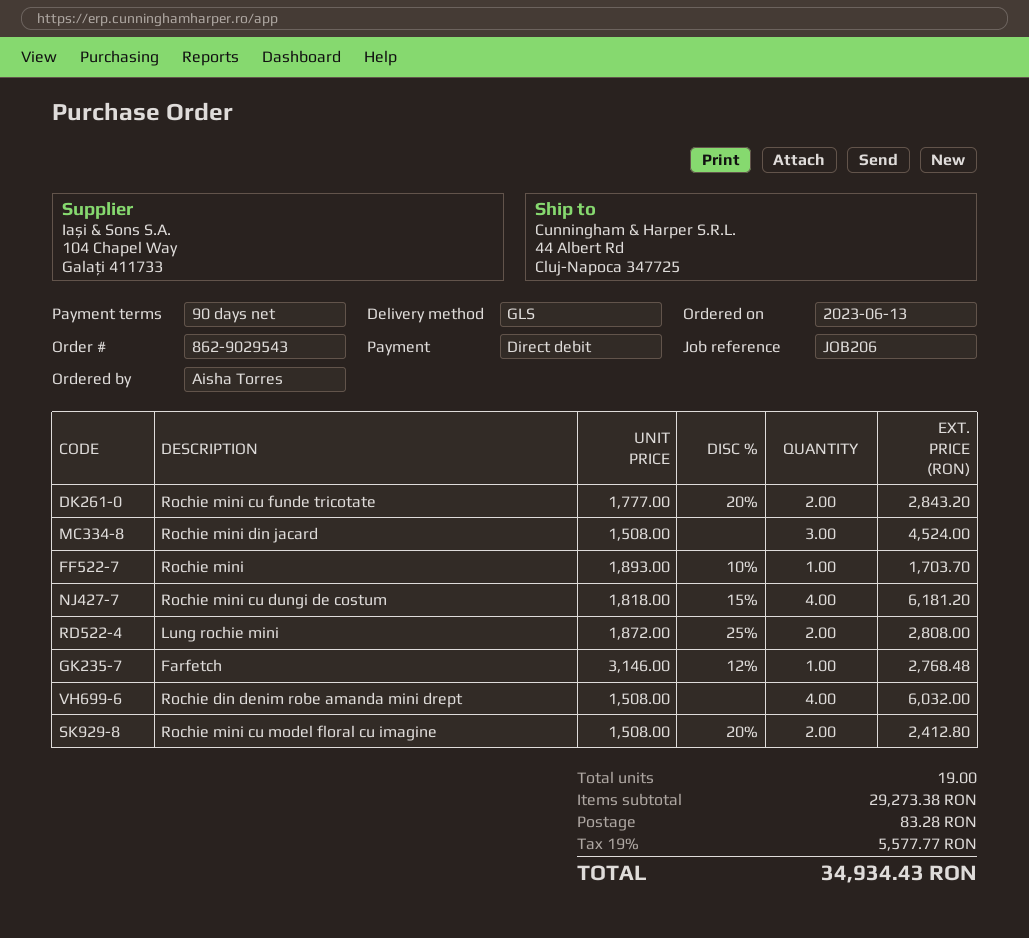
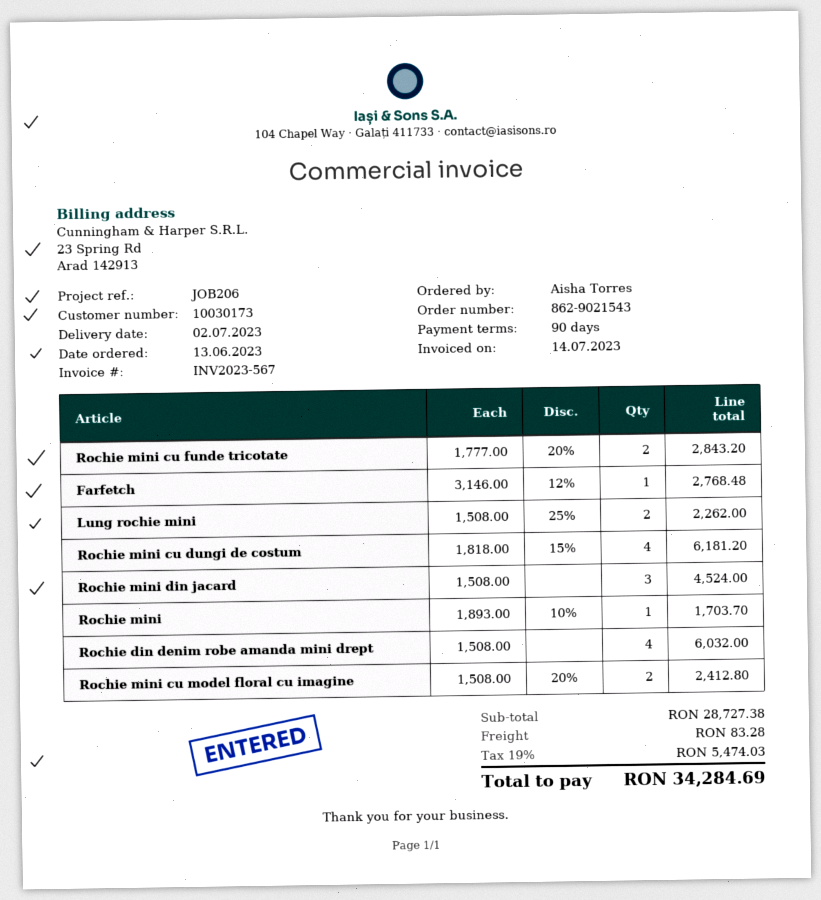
order number: 862-9029543 -> 862-9021543
Lung rochie mini: 2 x 1872.00 - 25% = 2808.00 -> 2 x 1508.00 - 25% = 2262.00
subtotal: 29273.38 -> 28727.38
tax: 19% = 5577.77 -> 19% = 5474.03
total: 34934.43 -> 34284.69

